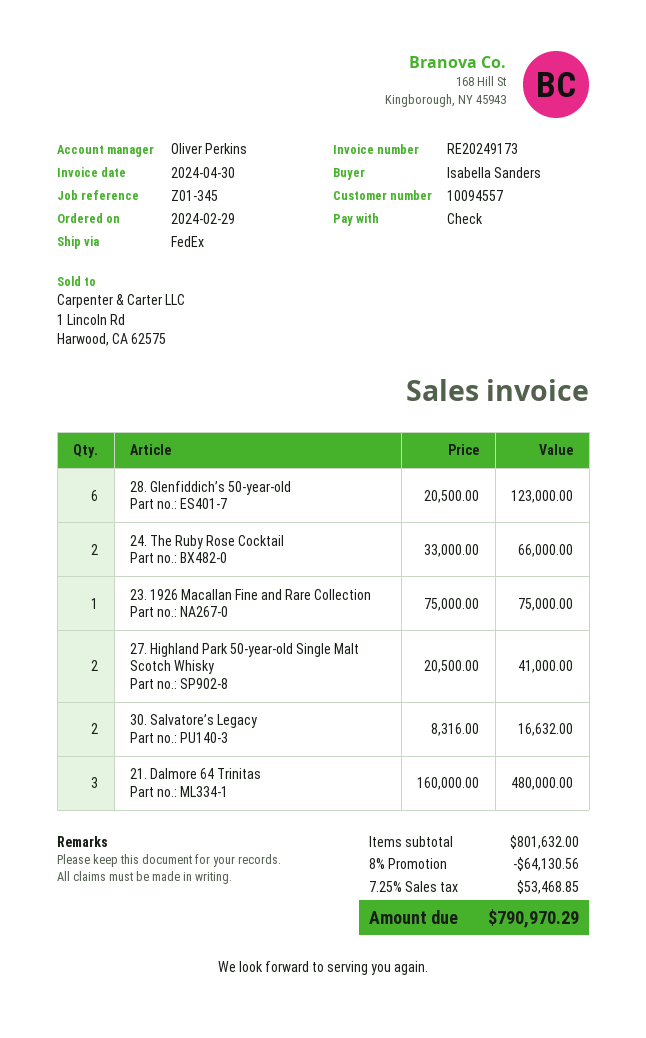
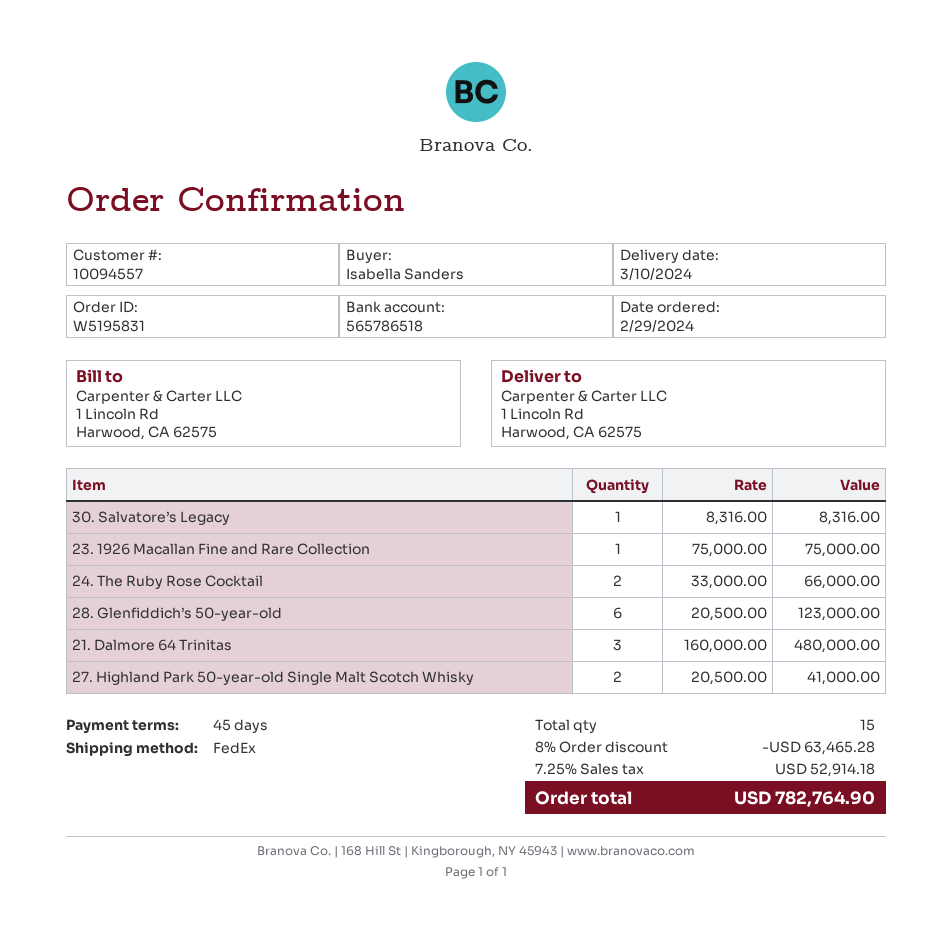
30. Salvatore’s Legacy: 2 x 8316.00 = 16632.00 -> 1 x 8316.00 = 8316.00
discount: 8% = 64130.56 -> 8% = 63465.28
tax: 7.25% = 53468.85 -> 7.25% = 52914.18
total: 790970.29 -> 782764.90

